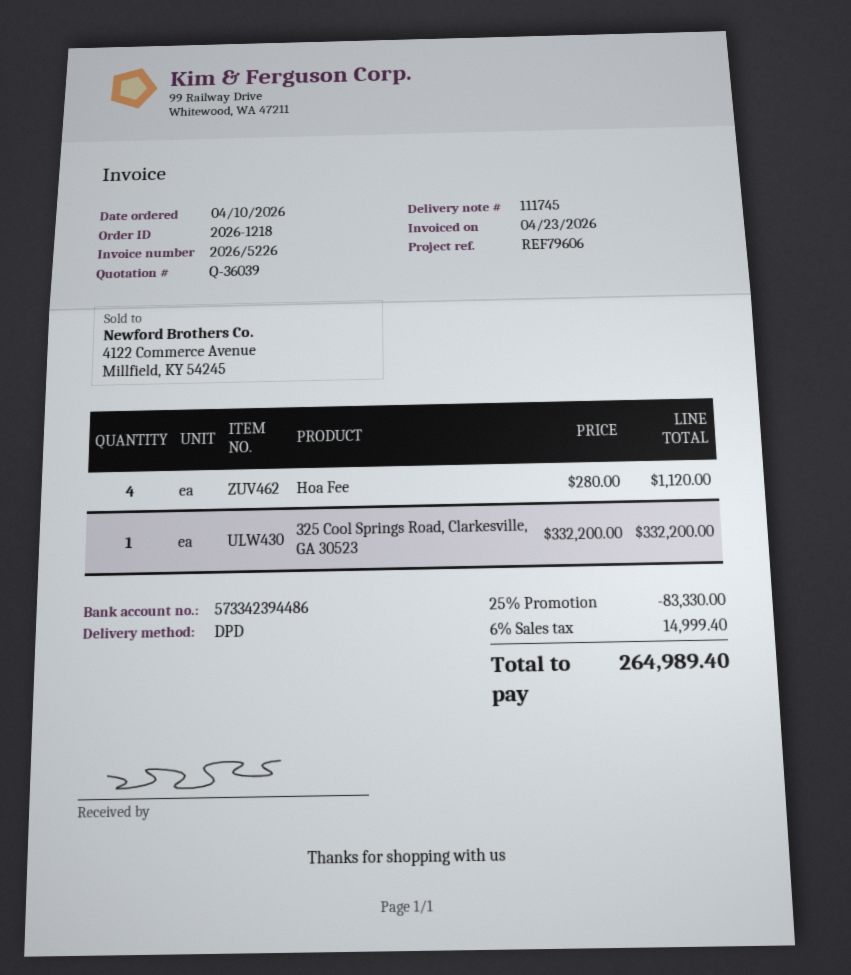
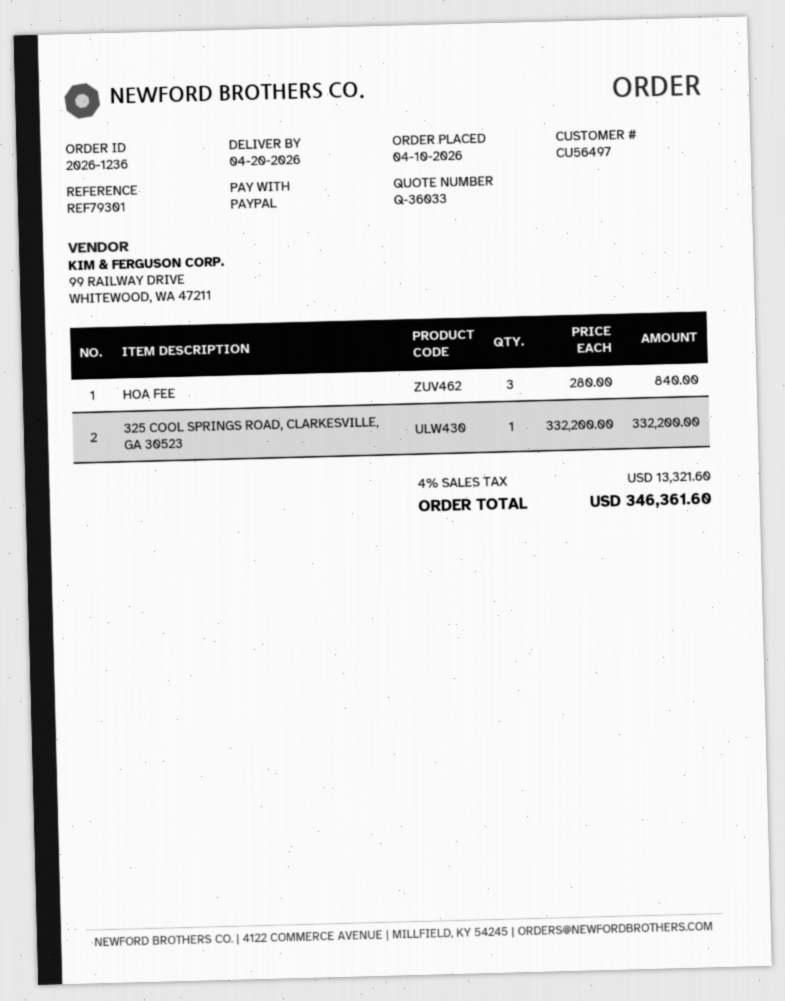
quote number: Q-36039 -> Q-36033
order number: 2026-1218 -> 2026-1236
reference: REF79606 -> REF79301
Hoa Fee: 4 x 280.00 = 1120.00 -> 3 x 280.00 = 840.00
discount: 25% = 83330.00 -> none
tax: 6% = 14999.40 -> 4% = 13321.60
total: 264989.40 -> 346361.60

